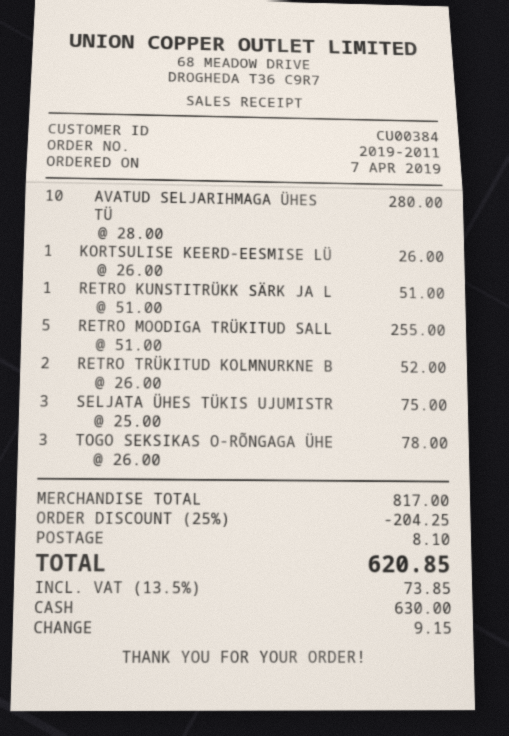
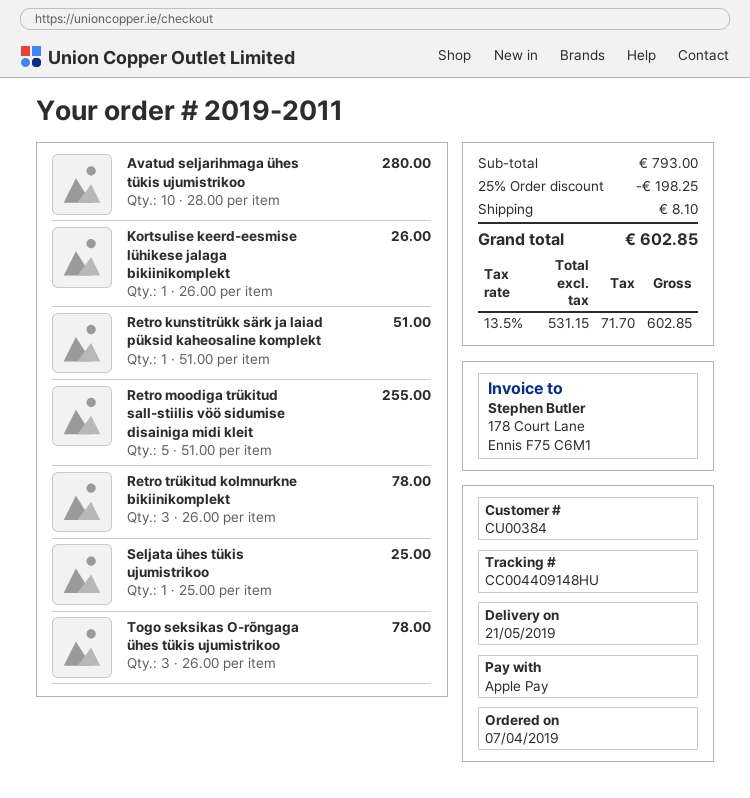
payment method: cash -> Apple Pay
RETRO TRÜKITUD KOLMNURKNE B: 2 x 26.00 = 52.00 -> 3 x 26.00 = 78.00
SELJATA ÜHES TÜKIS UJUMISTR: 3 x 25.00 = 75.00 -> 1 x 25.00 = 25.00
subtotal: 817.00 -> 793.00
discount: 25% = 204.25 -> 25% = 198.25
tax: 13.5% = 73.85 -> 13.5% = 71.70
total: 620.85 -> 602.85

